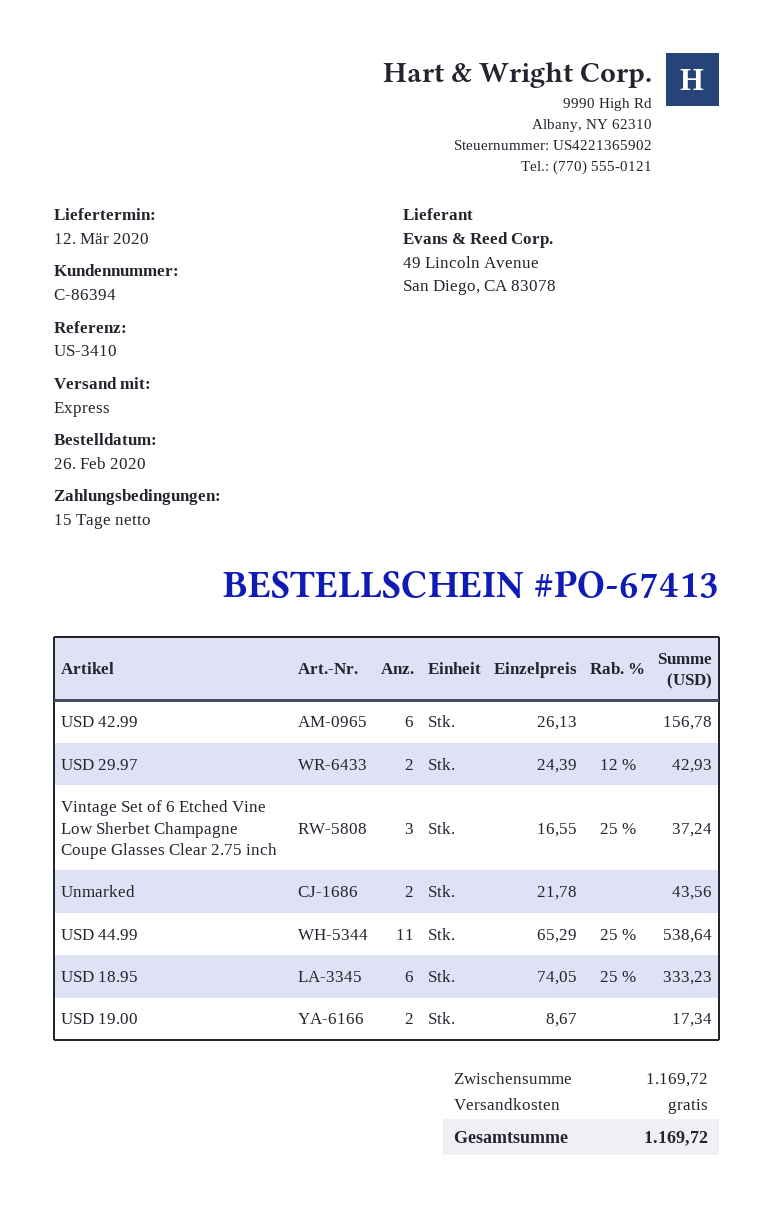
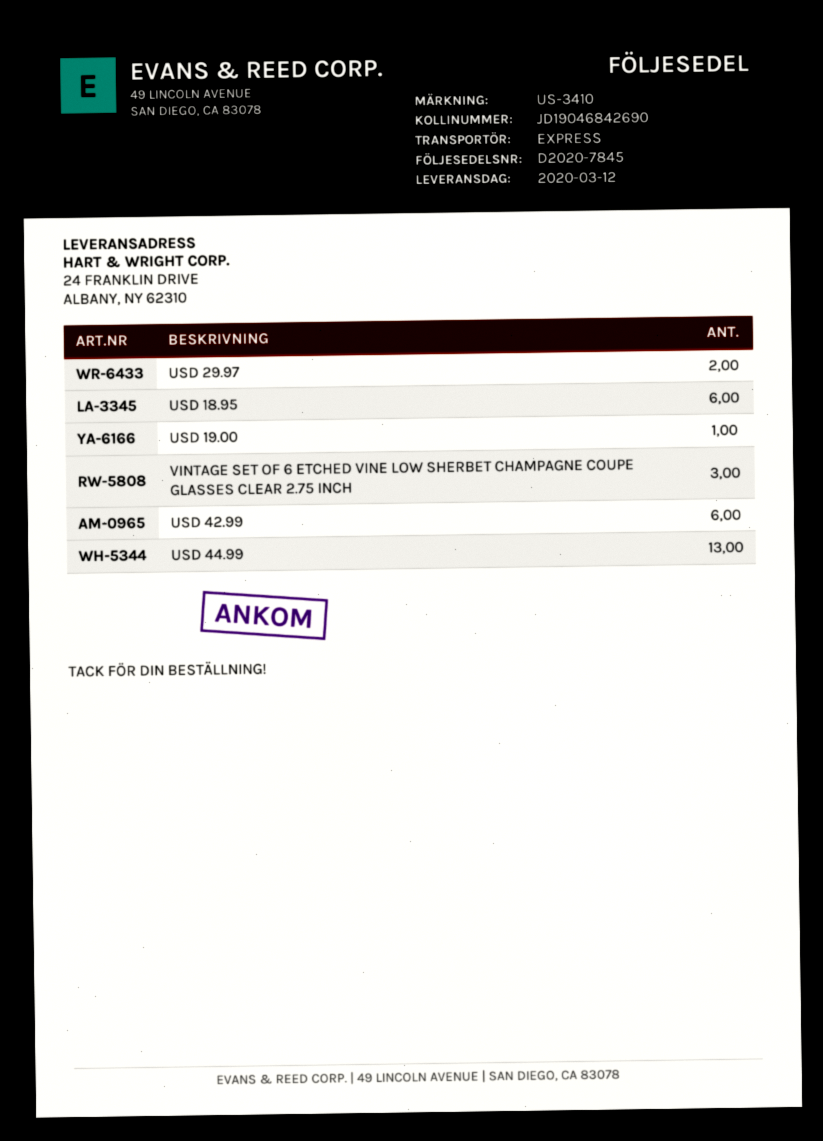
Unmarked: 2 -> none
USD 44.99: 11 -> 13
USD 19.00: 2 -> 1

